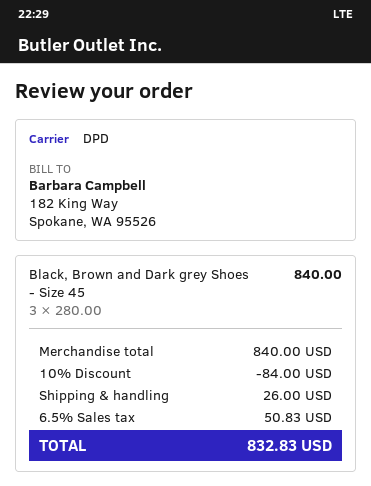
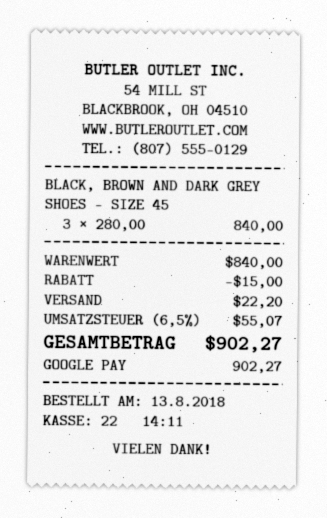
discount: 84.00 -> 15.00
shipping: 26.00 -> 22.20
tax: 6.5% = 50.83 -> 6.5% = 55.07
total: 832.83 -> 902.27

